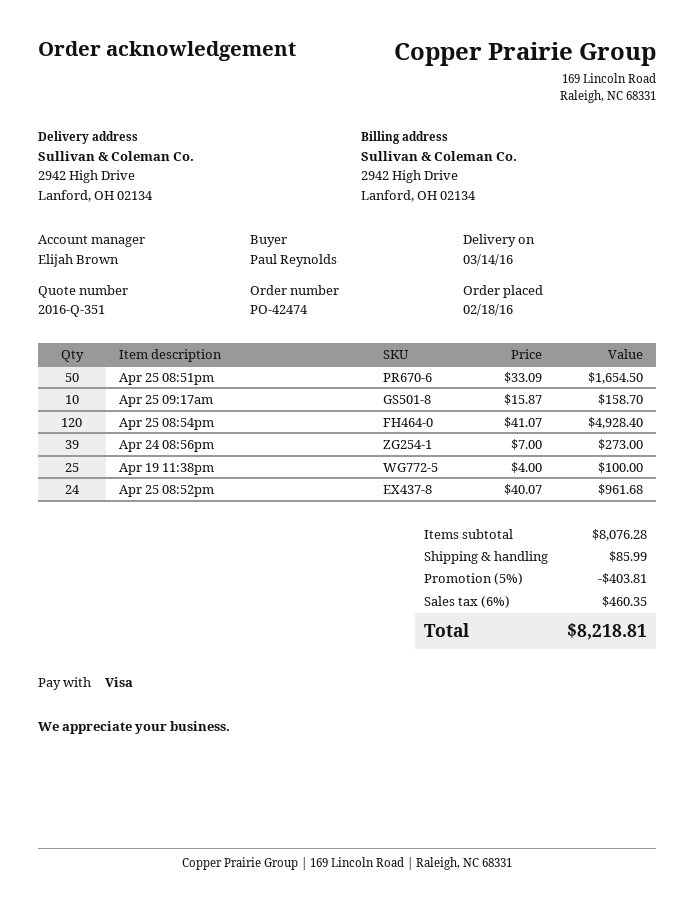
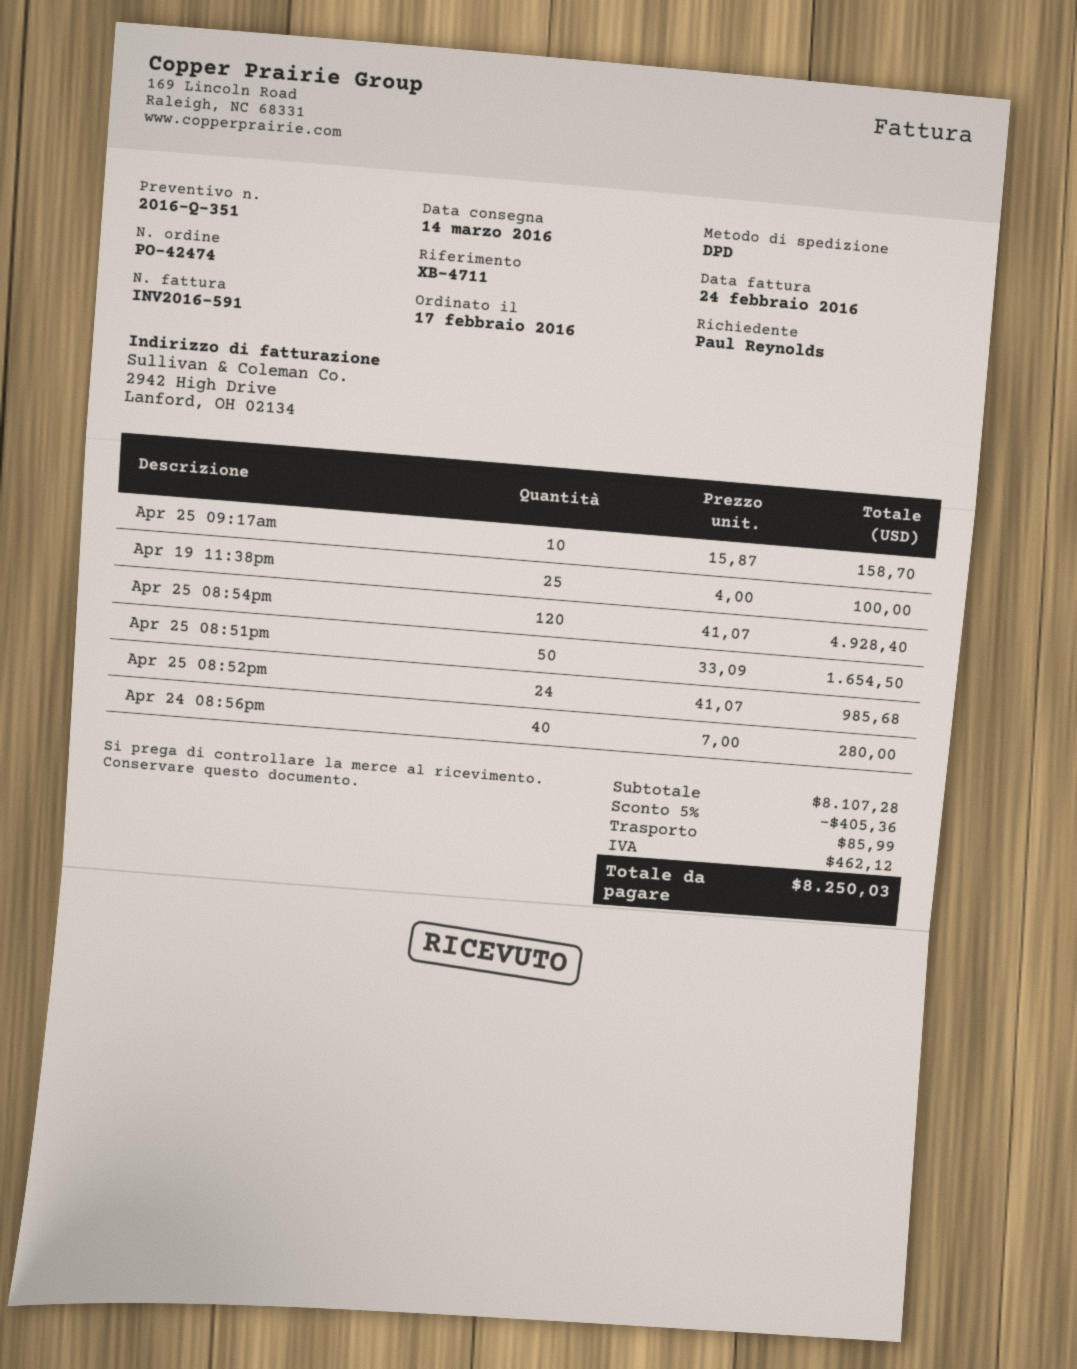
order date: 2016-02-18 -> 2016-02-17
Apr 24 08:56pm: 39 x 7.00 = 273.00 -> 40 x 7.00 = 280.00
Apr 25 08:52pm: 24 x 40.07 = 961.68 -> 24 x 41.07 = 985.68
subtotal: 8076.28 -> 8107.28
discount: 5% = 403.81 -> 5% = 405.36
tax: 460.35 -> 462.12
total: 8218.81 -> 8250.03

